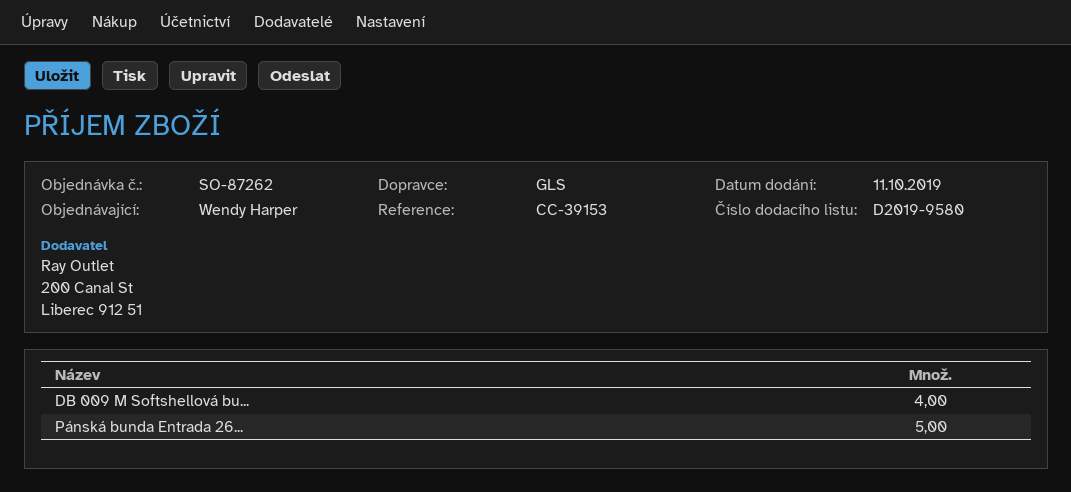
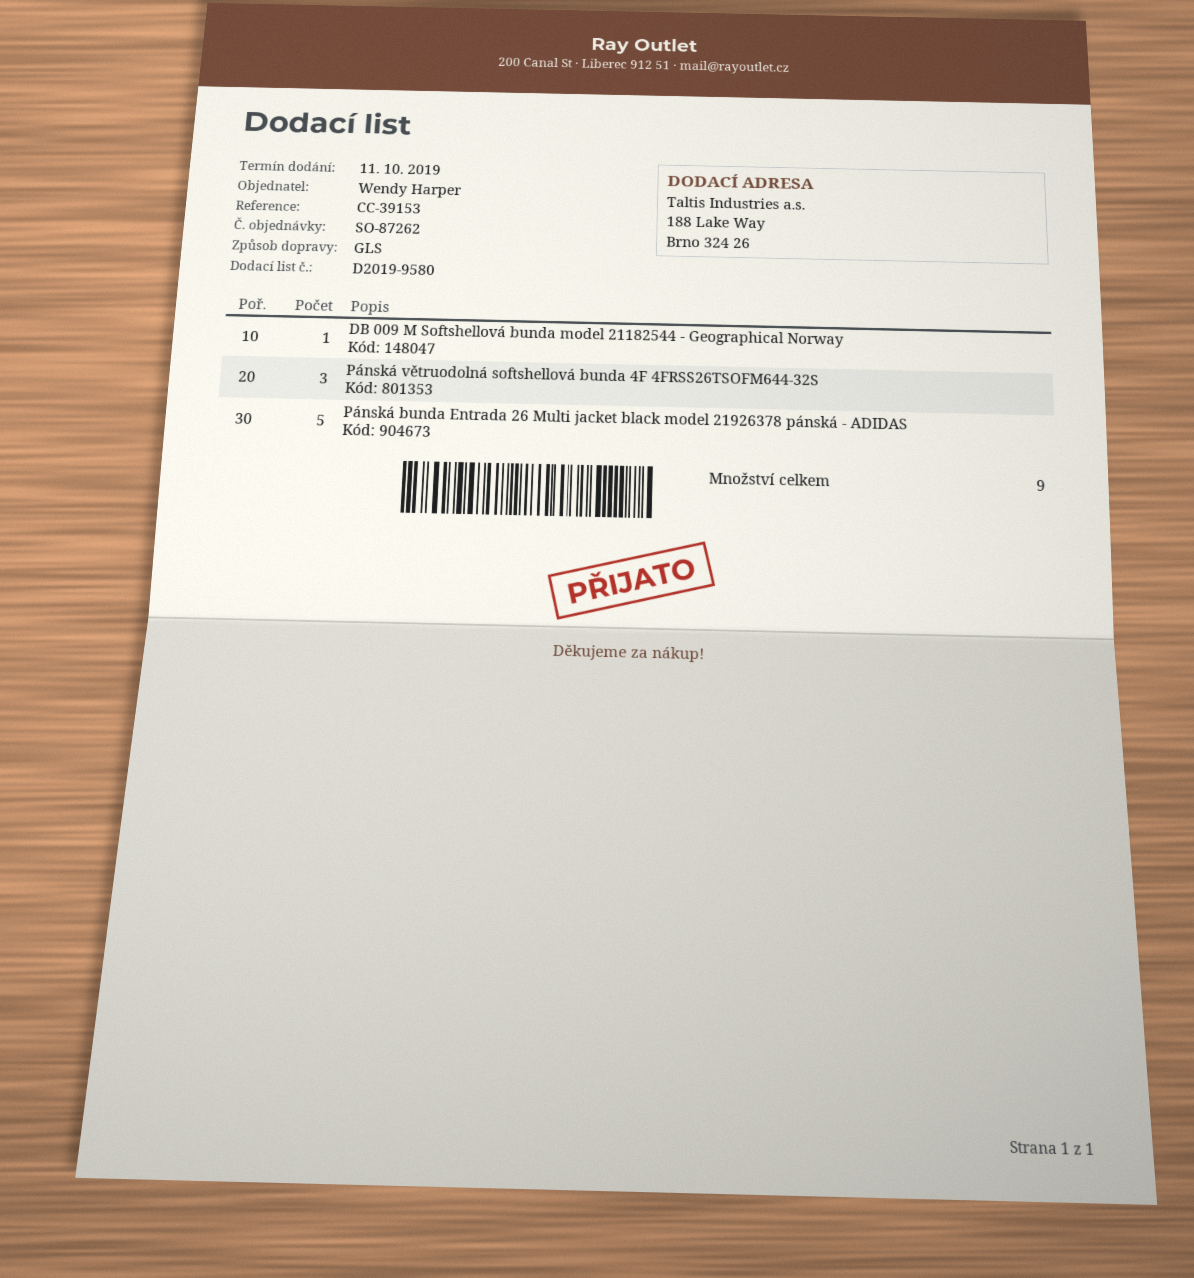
DB 009 M Softshellová bu...: 4 -> 1
Pánská větruodolná softshellová bunda 4F 4FRSS26TSOFM644-32S: none -> 3

